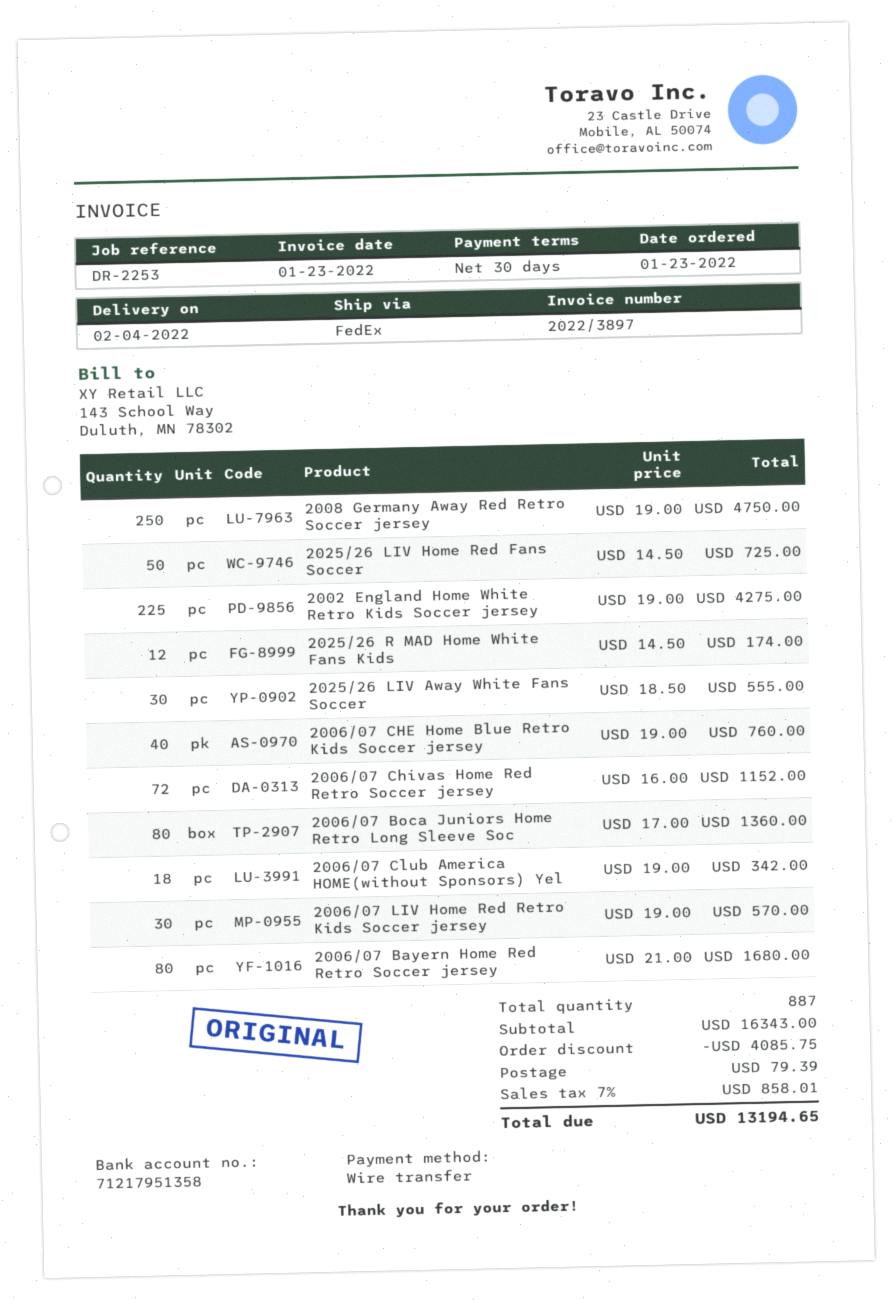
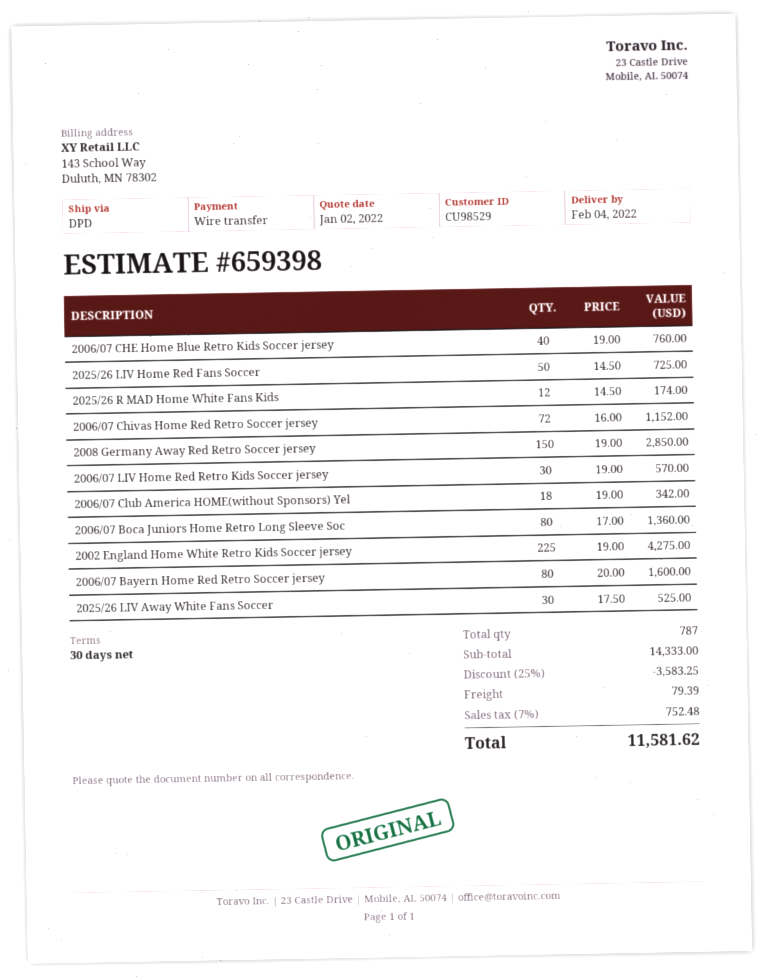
shipping method: FedEx -> DPD
2008 Germany Away Red Retro Soccer jersey: 250 x 19.00 = 4750.00 -> 150 x 19.00 = 2850.00
2025/26 LIV Away White Fans Soccer: 30 x 18.50 = 555.00 -> 30 x 17.50 = 525.00
2006/07 Bayern Home Red Retro Soccer jersey: 80 x 21.00 = 1680.00 -> 80 x 20.00 = 1600.00
total quantity: 887 -> 787
subtotal: 16343.00 -> 14333.00
discount: 4085.75 -> 3583.25
tax: 7% = 858.01 -> 7% = 752.48
total: 13194.65 -> 11581.62

